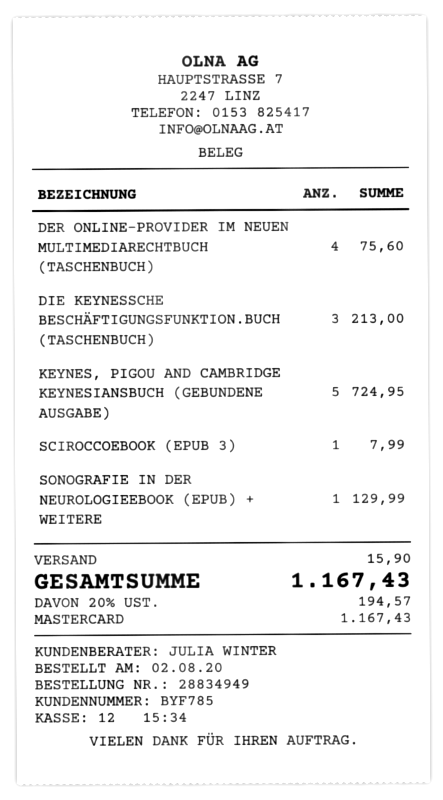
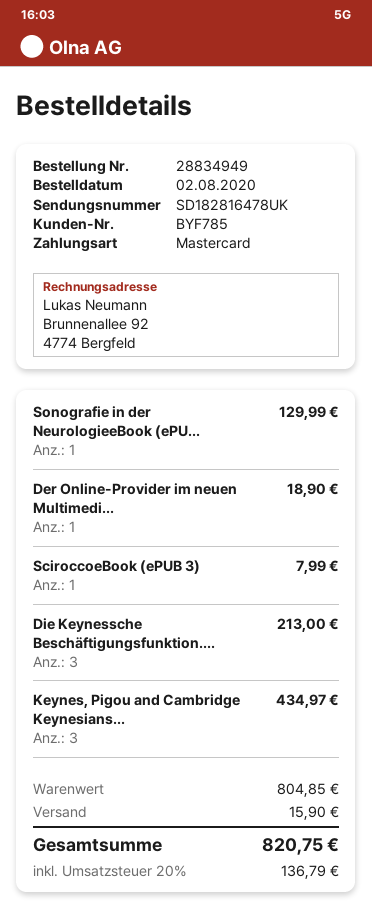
DER ONLINE-PROVIDER IM NEUEN MULTIMEDIARECHTBUCH (TASCHENBUCH): 4 for 75.60 -> 1 for 18.90
KEYNES, PIGOU AND CAMBRIDGE KEYNESIANSBUCH (GEBUNDENE AUSGABE): 5 for 724.95 -> 3 for 434.97
tax: 20% = 194.57 -> 20% = 136.79
total: 1167.43 -> 820.75

